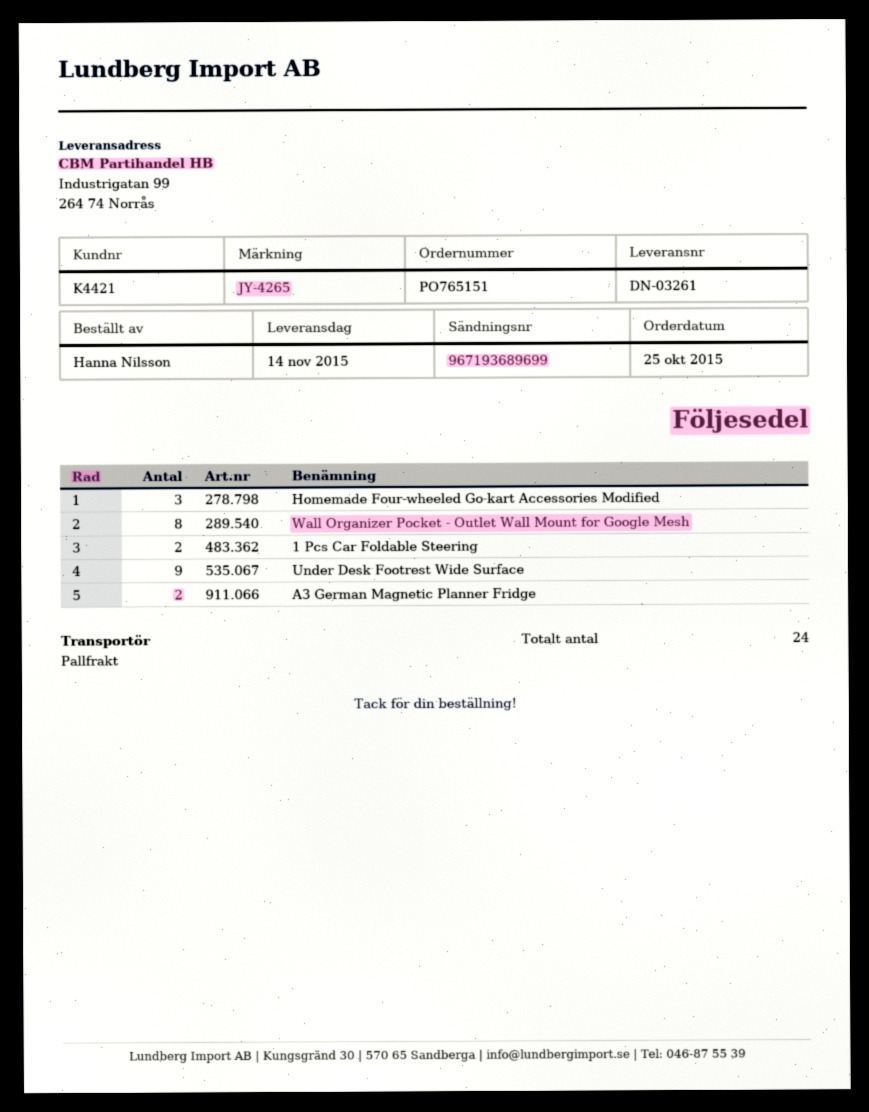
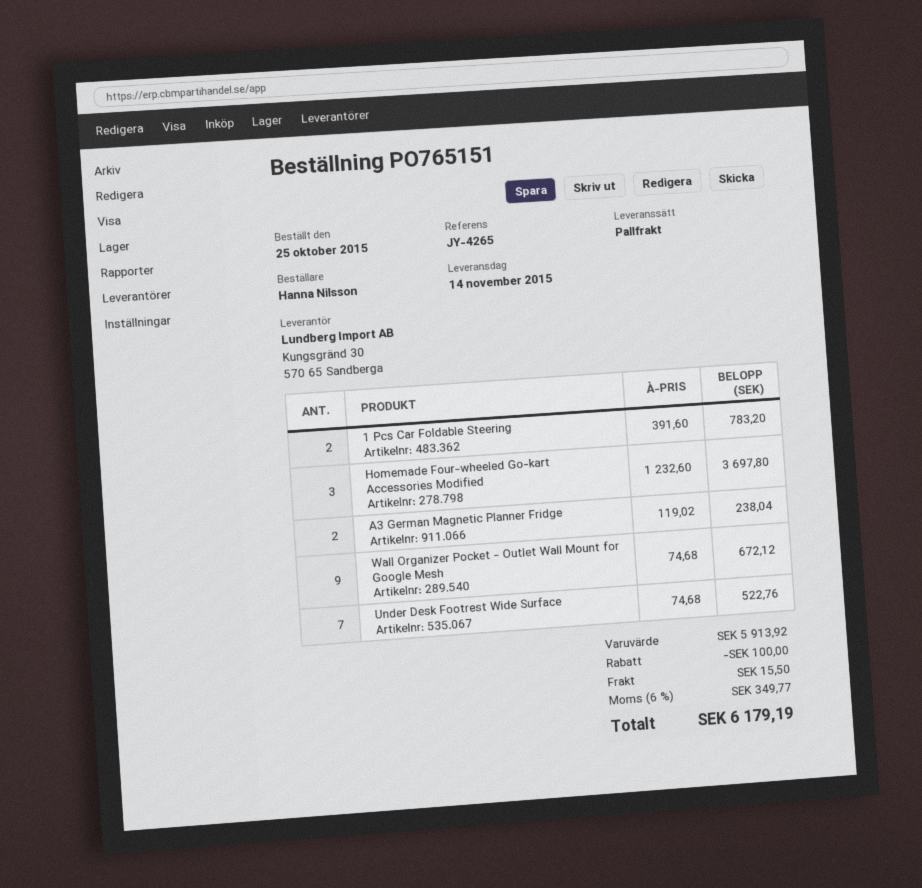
Wall Organizer Pocket - Outlet Wall Mount for Google Mesh: 8 -> 9
Under Desk Footrest Wide Surface: 9 -> 7

